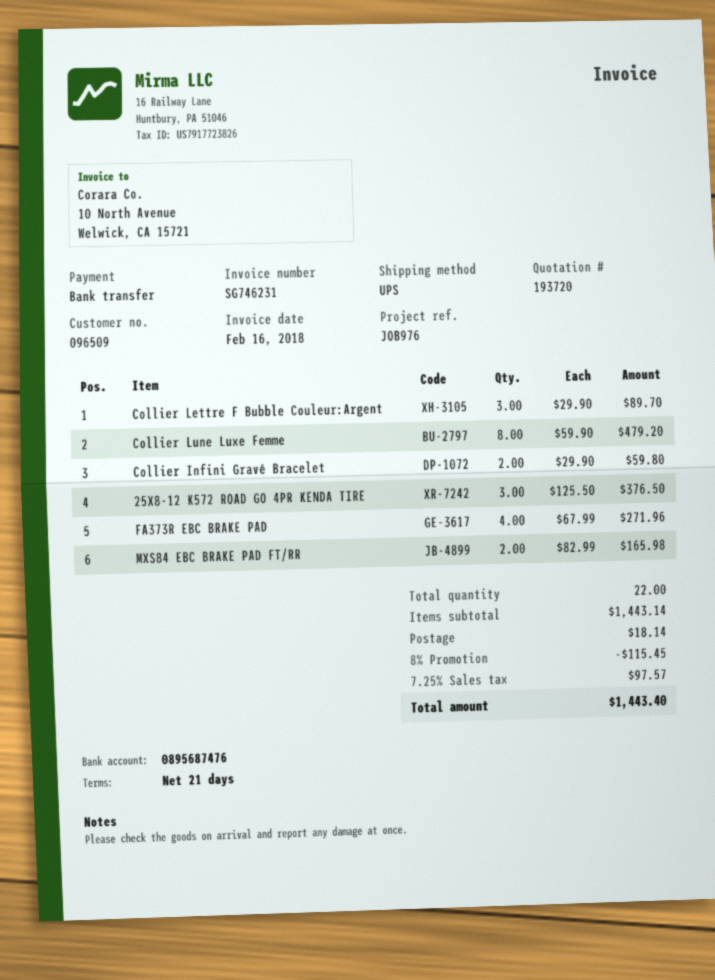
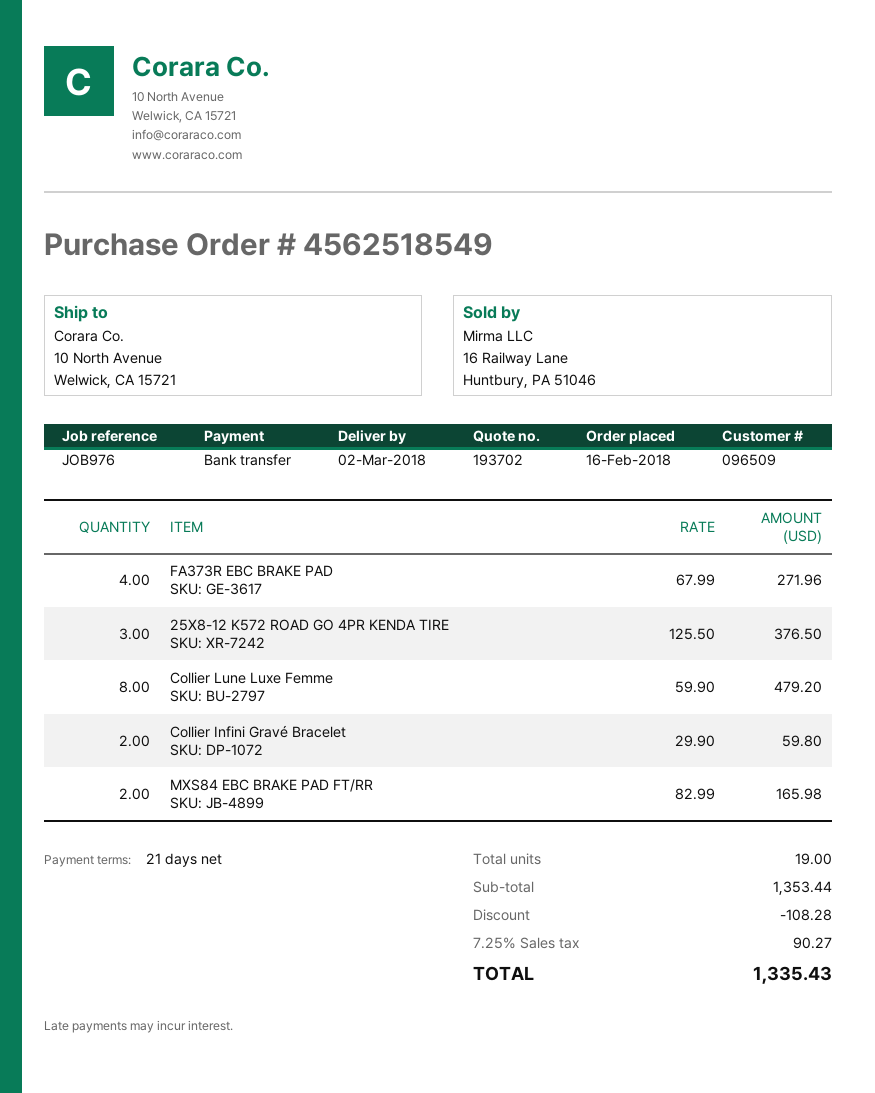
quote number: 193720 -> 193702
Collier Lettre F Bubble Couleur:Argent: 3 x 29.90 = 89.70 -> none
total quantity: 22 -> 19
subtotal: 1443.14 -> 1353.44
discount: 115.45 -> 108.28
shipping: 18.14 -> none
tax: 7.25% = 97.57 -> 7.25% = 90.27
total: 1443.40 -> 1335.43

